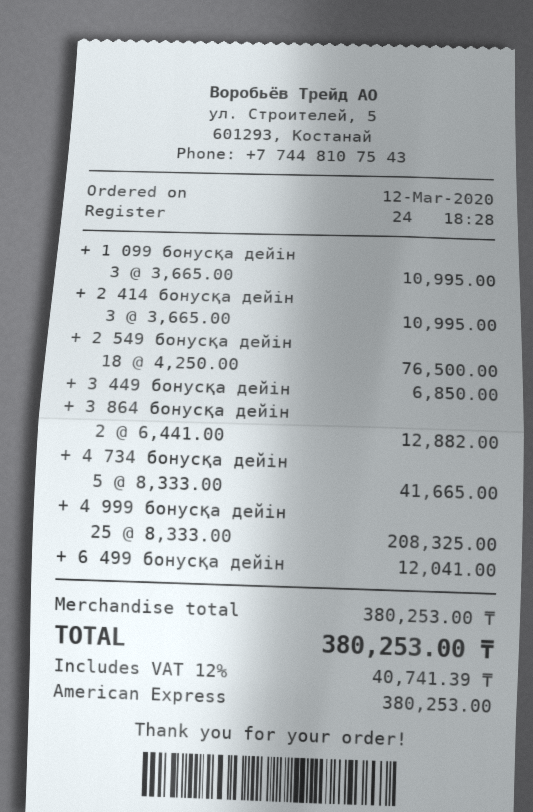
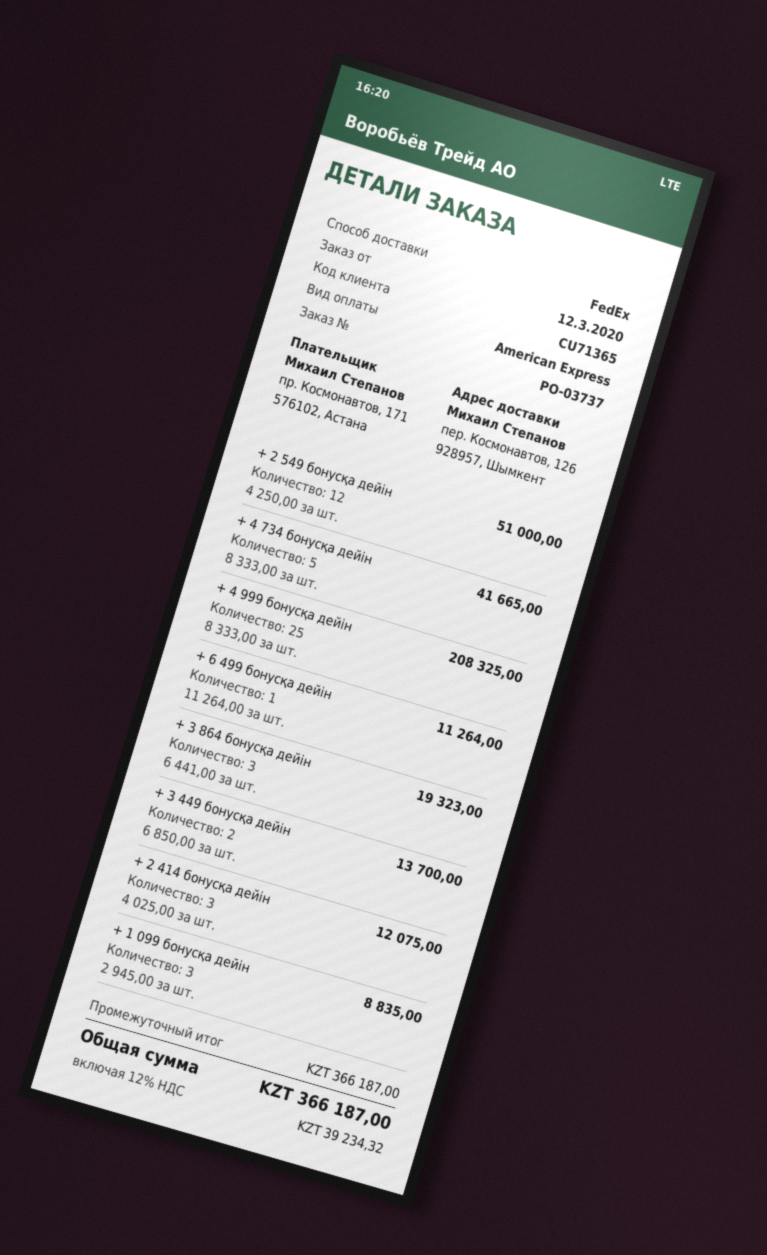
+ 1 099 бонусқа дейін: 3 x 3665.00 = 10995.00 -> 3 x 2945.00 = 8835.00
+ 2 414 бонусқа дейін: 3 x 3665.00 = 10995.00 -> 3 x 4025.00 = 12075.00
+ 2 549 бонусқа дейін: 18 x 4250.00 = 76500.00 -> 12 x 4250.00 = 51000.00
+ 3 449 бонусқа дейін: 1 x 6850.00 = 6850.00 -> 2 x 6850.00 = 13700.00
+ 3 864 бонусқа дейін: 2 x 6441.00 = 12882.00 -> 3 x 6441.00 = 19323.00
+ 6 499 бонусқа дейін: 1 x 12041.00 = 12041.00 -> 1 x 11264.00 = 11264.00
subtotal: 380253.00 -> 366187.00
tax: 12% = 40741.39 -> 12% = 39234.32
total: 380253.00 -> 366187.00

